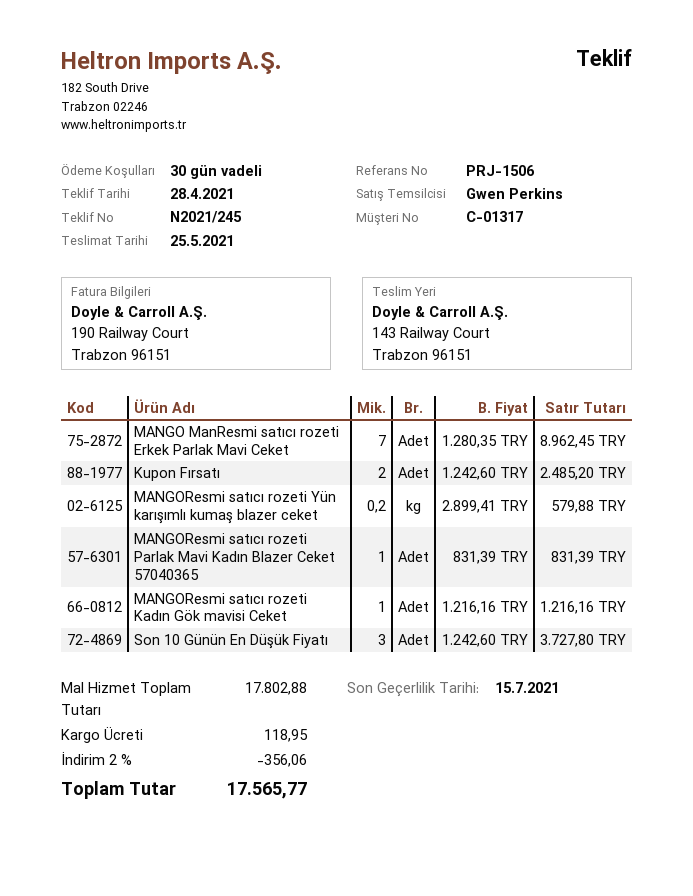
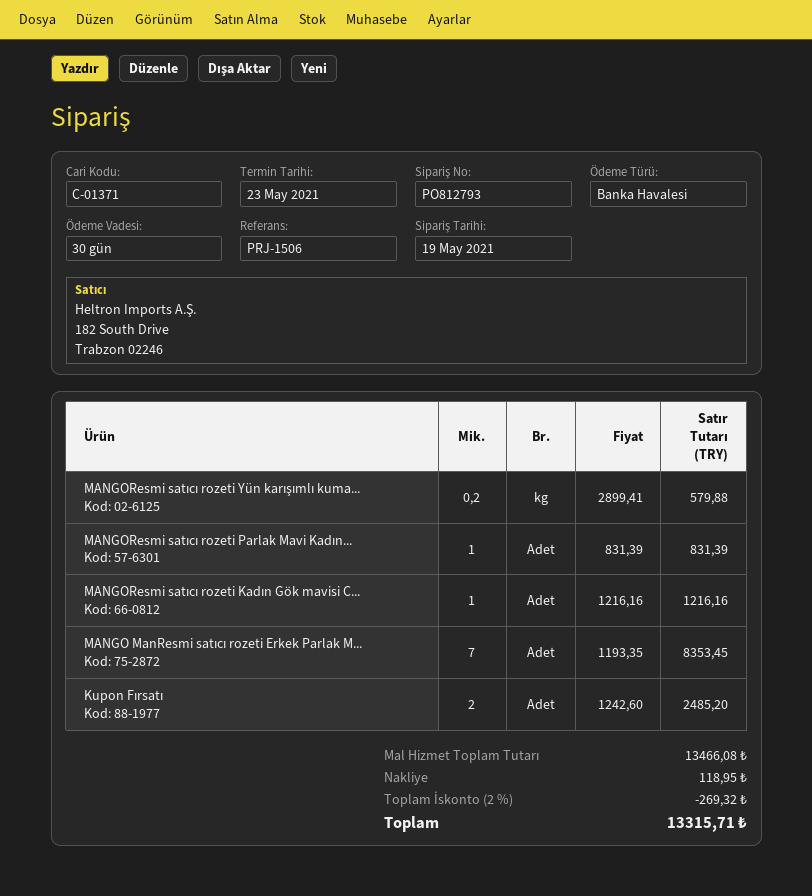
delivery date: 2021-05-25 -> 2021-05-23
customer number: C-01317 -> C-01371
MANGO ManResmi satıcı rozeti Erkek Parlak Mavi Ceket: 7 x 1280.35 = 8962.45 -> 7 x 1193.35 = 8353.45
Son 10 Günün En Düşük Fiyatı: 3 x 1242.60 = 3727.80 -> none
subtotal: 17802.88 -> 13466.08
discount: 2% = 356.06 -> 2% = 269.32
total: 17565.77 -> 13315.71

